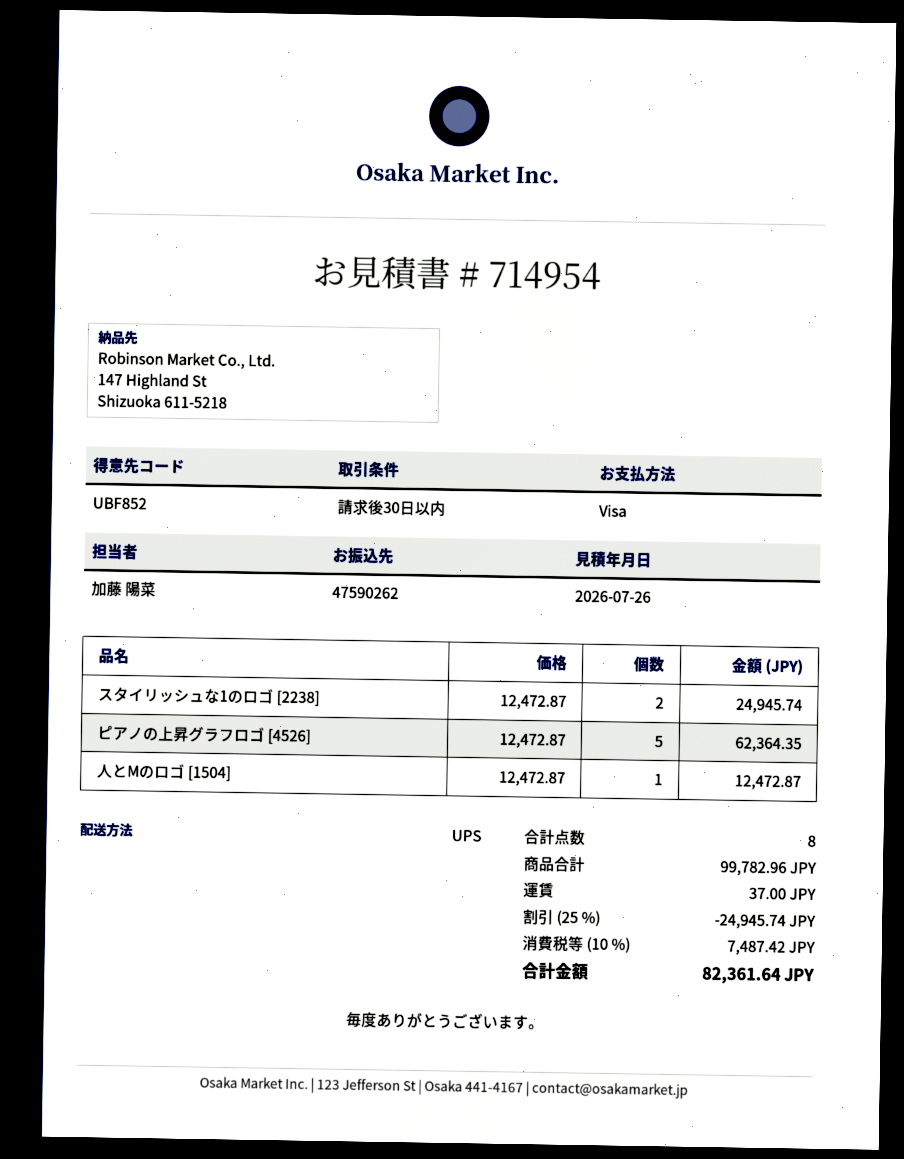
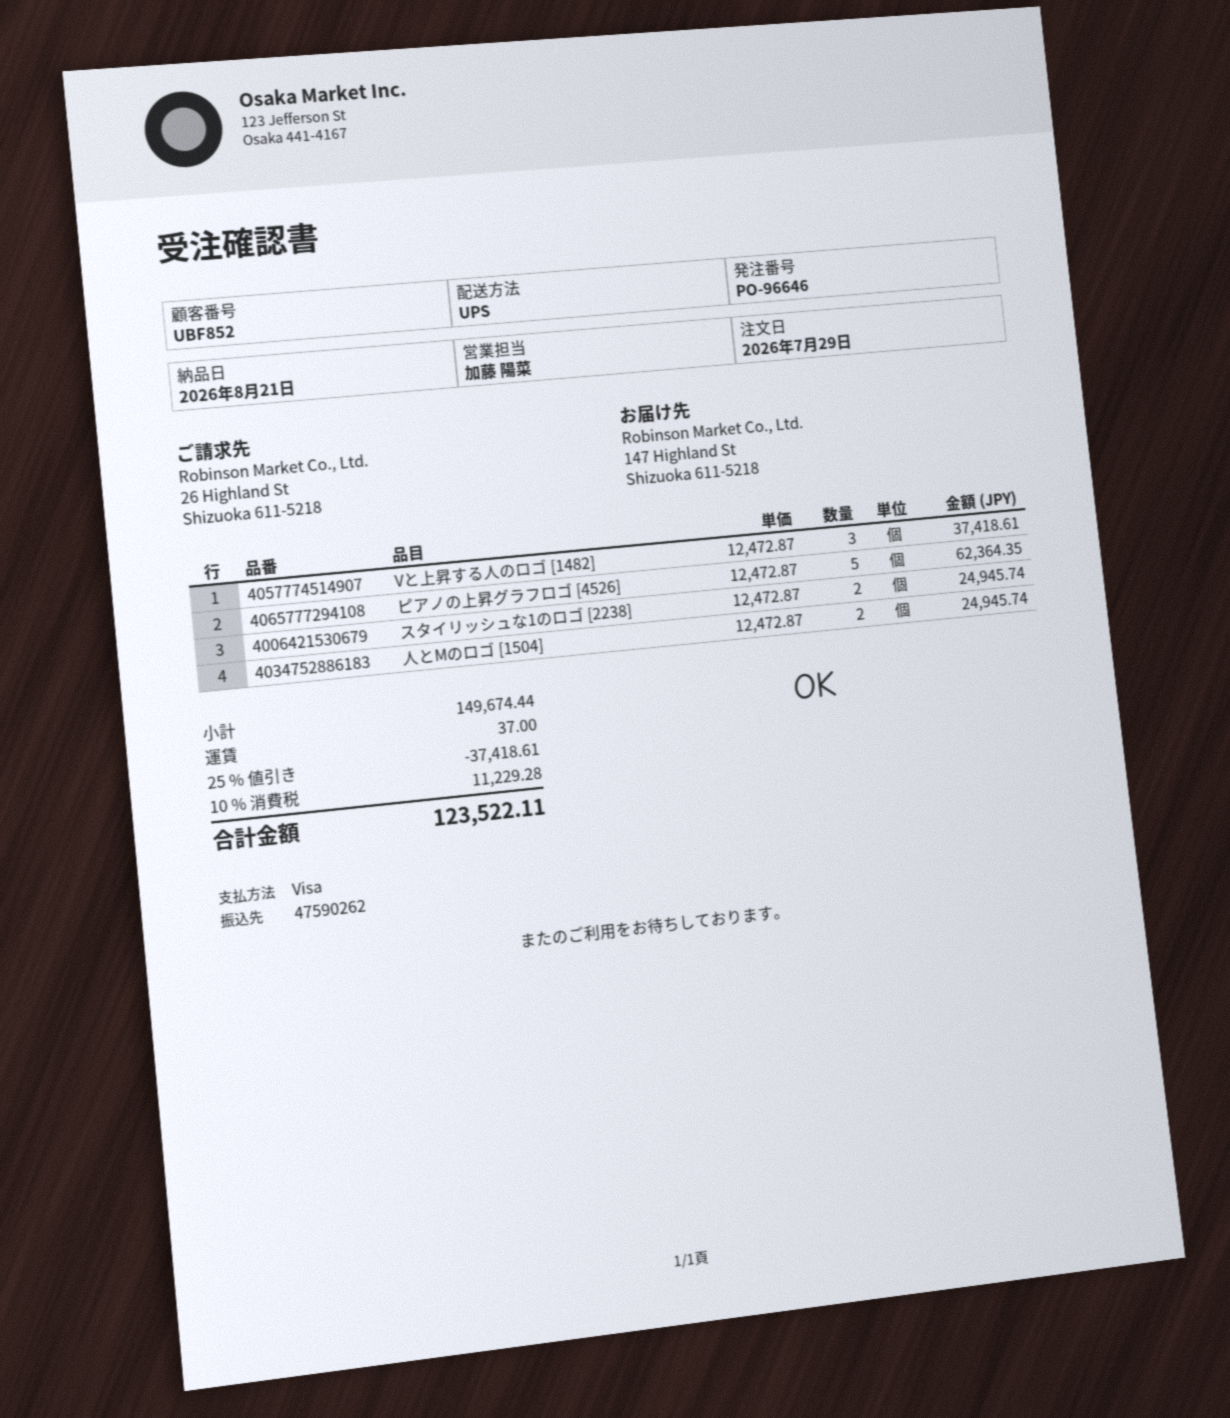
人とMのロゴ [1504]: 1 x 12472.87 = 12472.87 -> 2 x 12472.87 = 24945.74
Vと上昇する人のロゴ [1482]: none -> 3 x 12472.87 = 37418.61
subtotal: 99782.96 -> 149674.44
discount: 25% = 24945.74 -> 25% = 37418.61
tax: 10% = 7487.42 -> 10% = 11229.28
total: 82361.64 -> 123522.11

